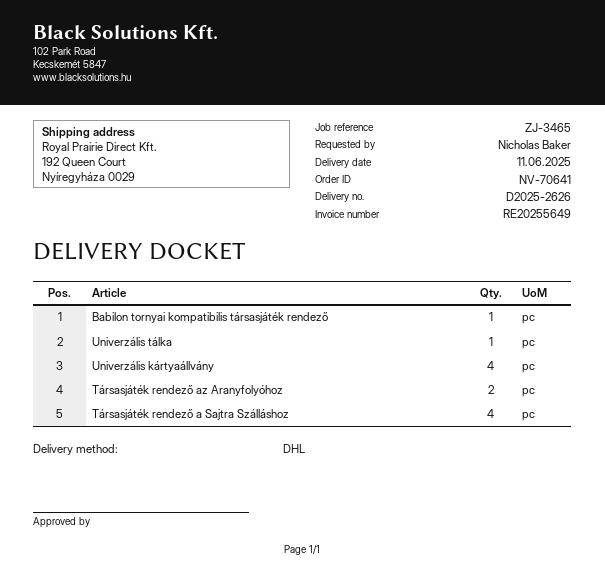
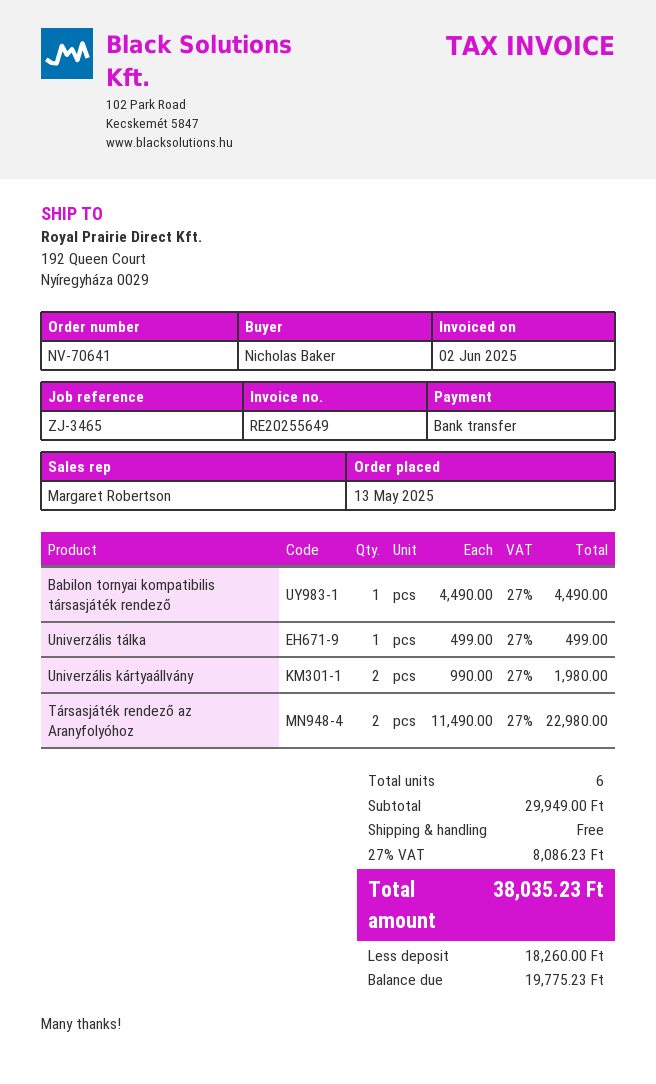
Univerzális kártyaállvány: 4 -> 2
Társasjáték rendező a Sajtra Szálláshoz: 4 -> none

